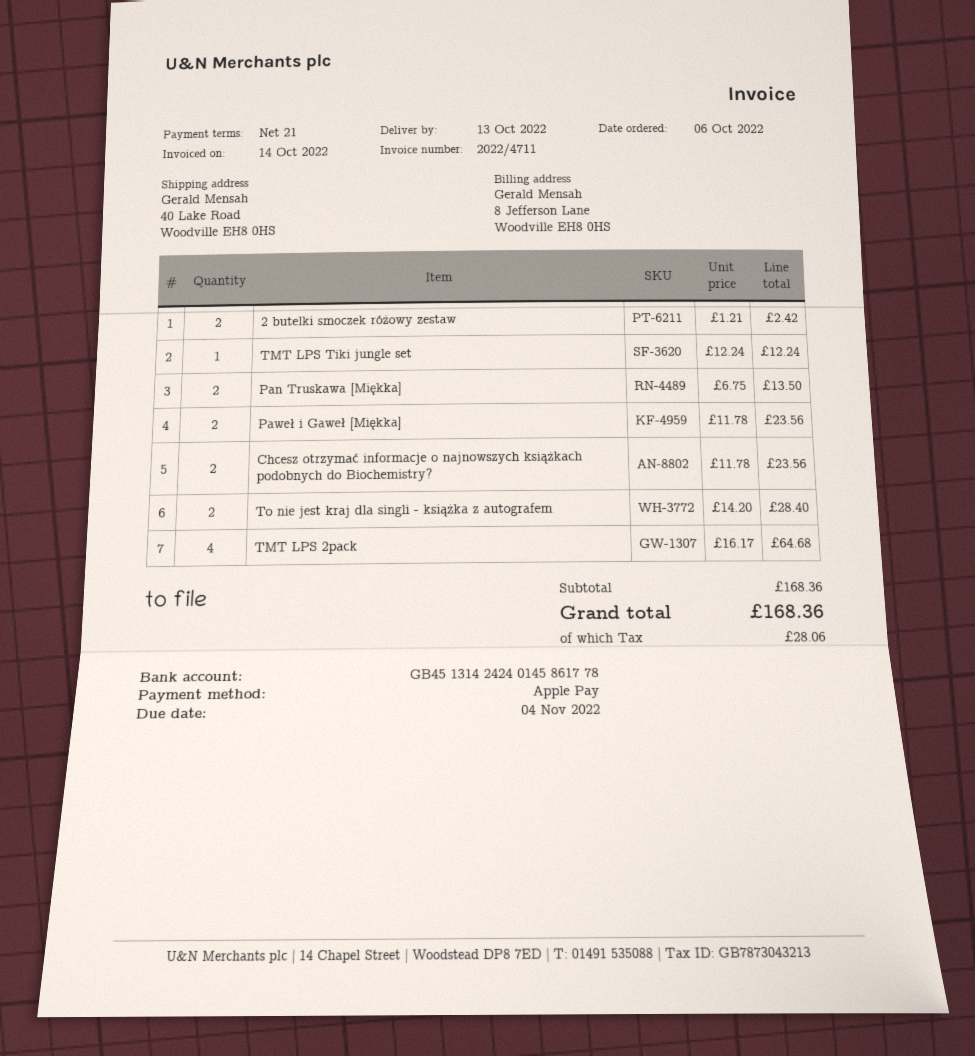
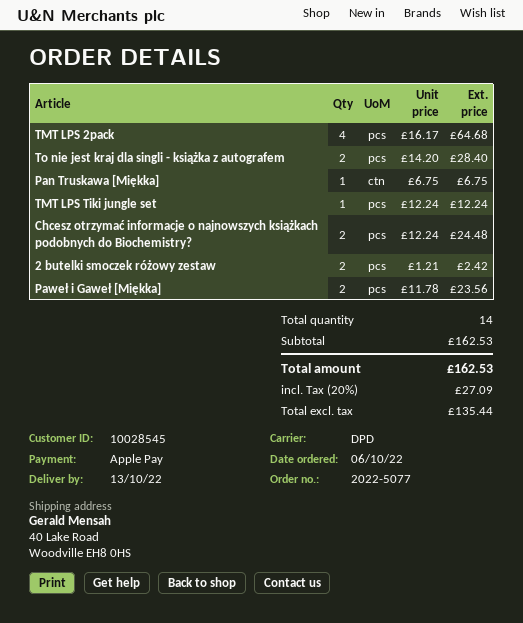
Pan Truskawa [Miękka]: 2 x 6.75 = 13.50 -> 1 x 6.75 = 6.75
Chcesz otrzymać informacje o najnowszych książkach podobnych do Biochemistry?: 2 x 11.78 = 23.56 -> 2 x 12.24 = 24.48
subtotal: 168.36 -> 162.53
tax: 28.06 -> 27.09
total: 168.36 -> 162.53

